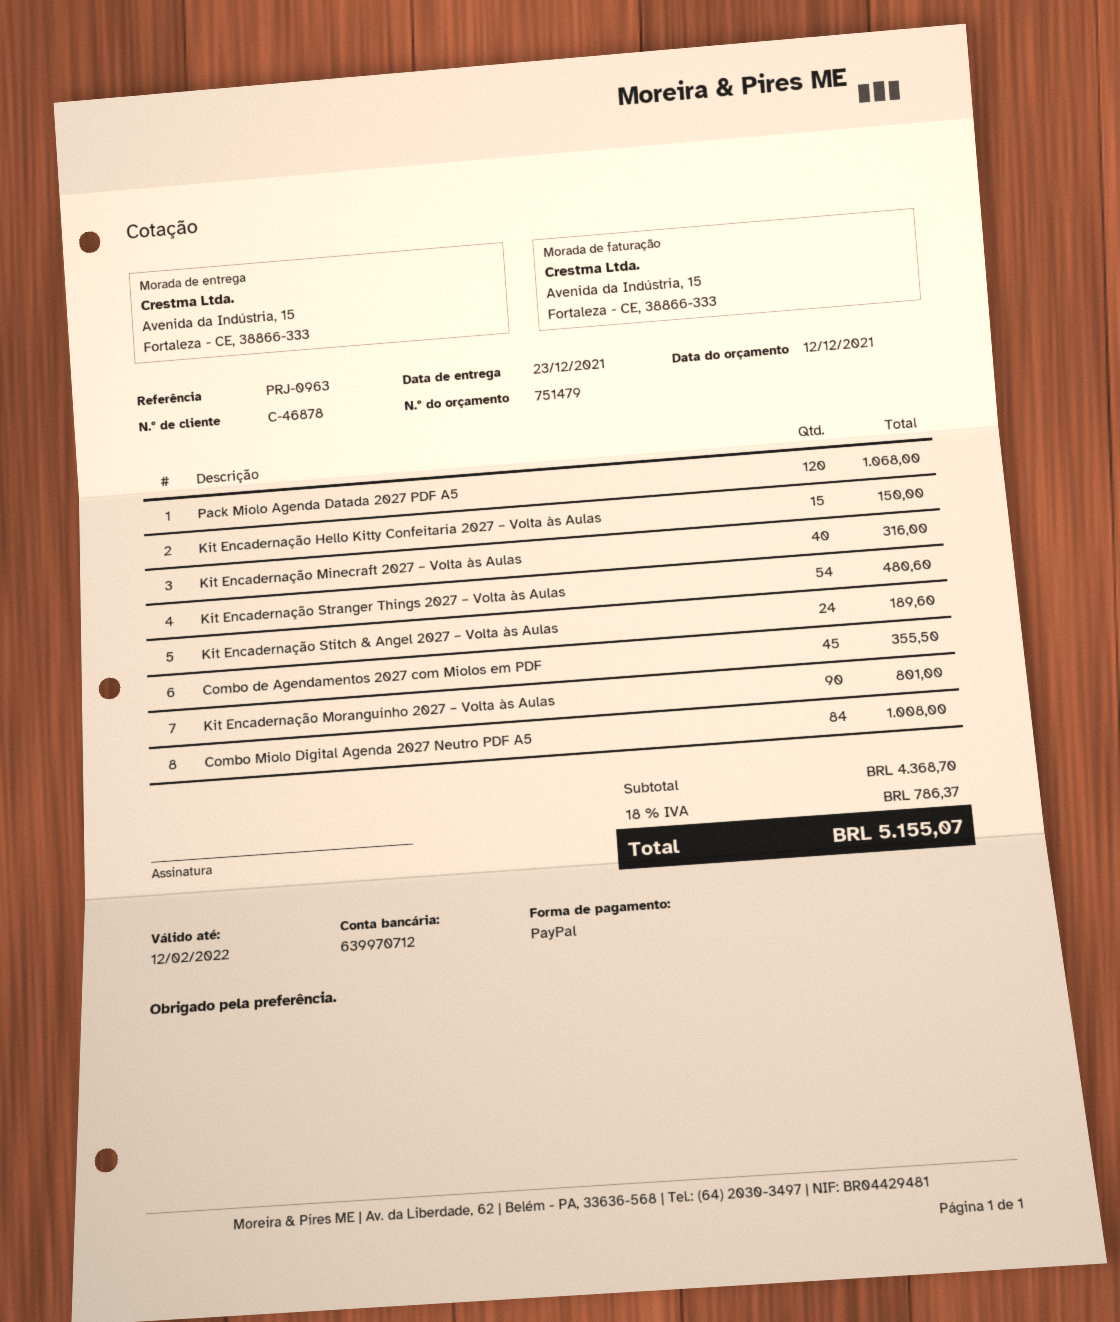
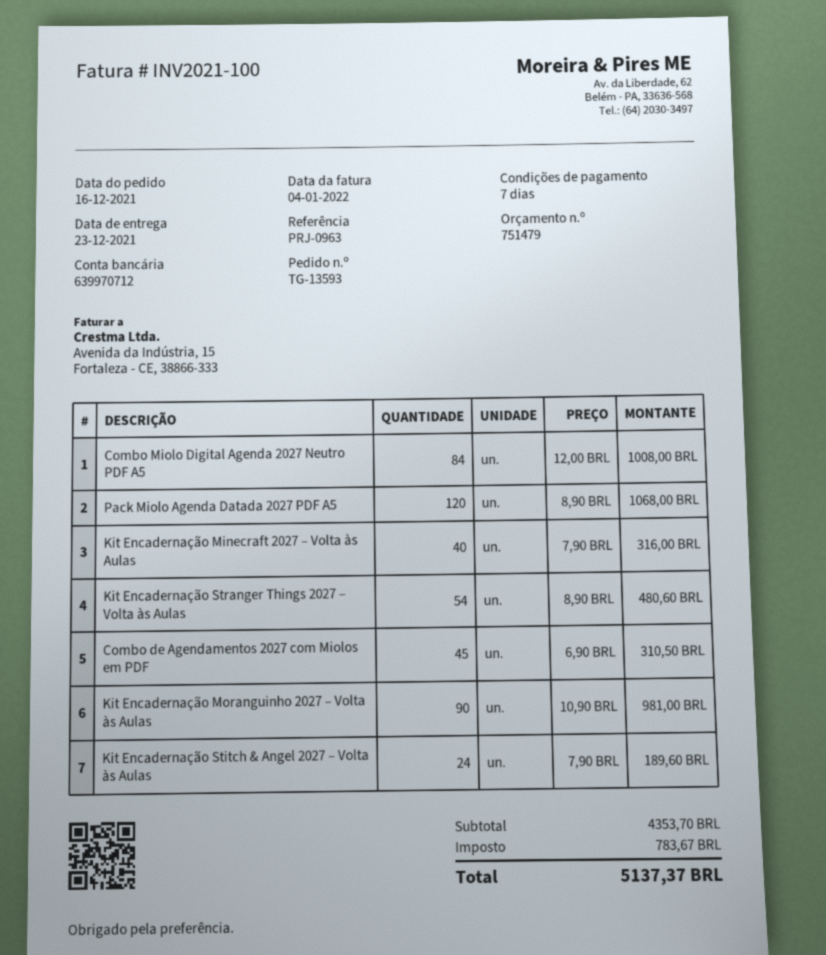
Kit Encadernação Hello Kitty Confeitaria 2027 – Volta às Aulas: 15 for 150.00 -> none
Combo de Agendamentos 2027 com Miolos em PDF: 45 for 355.50 -> 45 for 310.50
Kit Encadernação Moranguinho 2027 – Volta às Aulas: 90 for 801.00 -> 90 for 981.00
subtotal: 4368.70 -> 4353.70
tax: 786.37 -> 783.67
total: 5155.07 -> 5137.37

